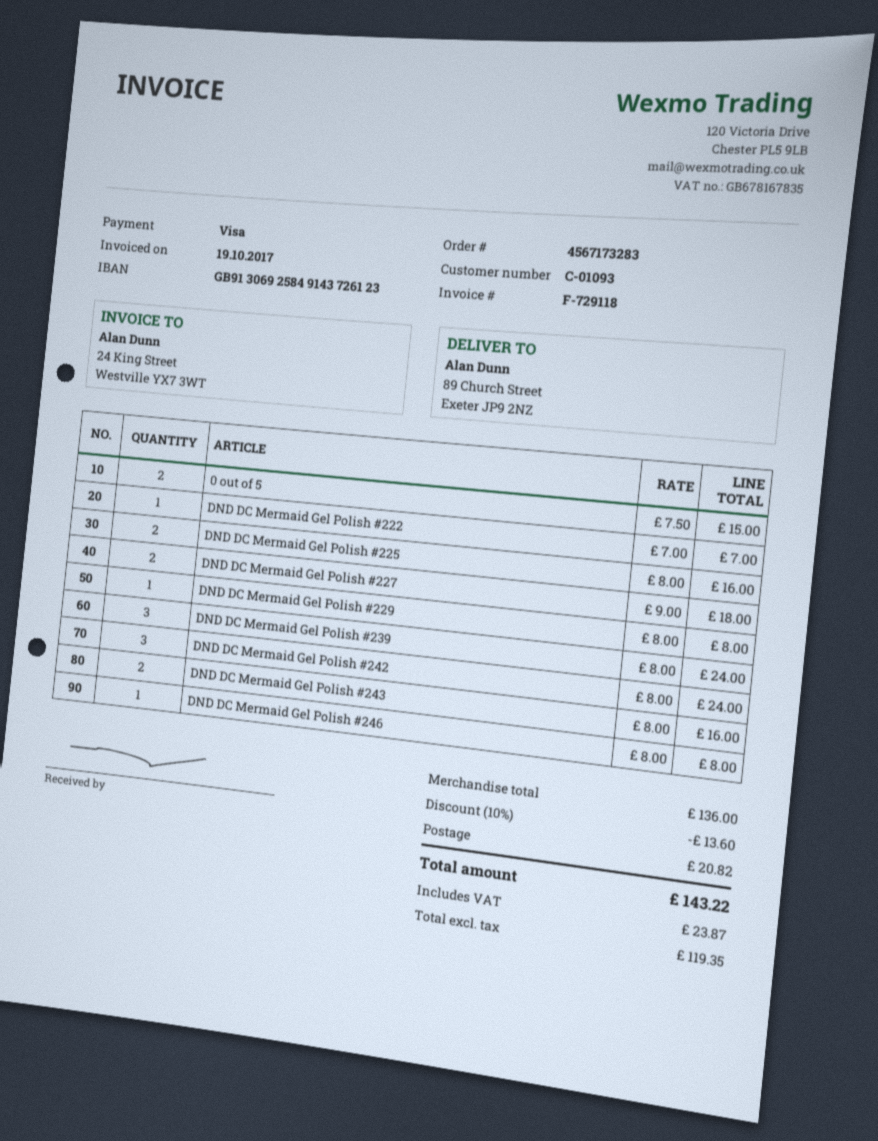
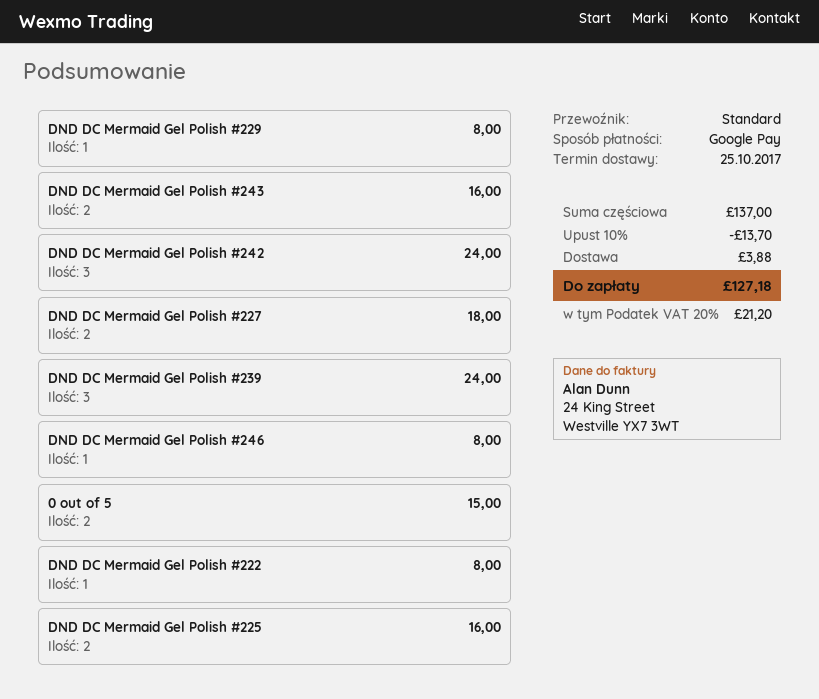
payment method: Visa -> Google Pay
DND DC Mermaid Gel Polish #222: 1 for 7.00 -> 1 for 8.00
subtotal: 136.00 -> 137.00
discount: 10% = 13.60 -> 10% = 13.70
shipping: 20.82 -> 3.88
tax: 23.87 -> 21.20
total: 143.22 -> 127.18

